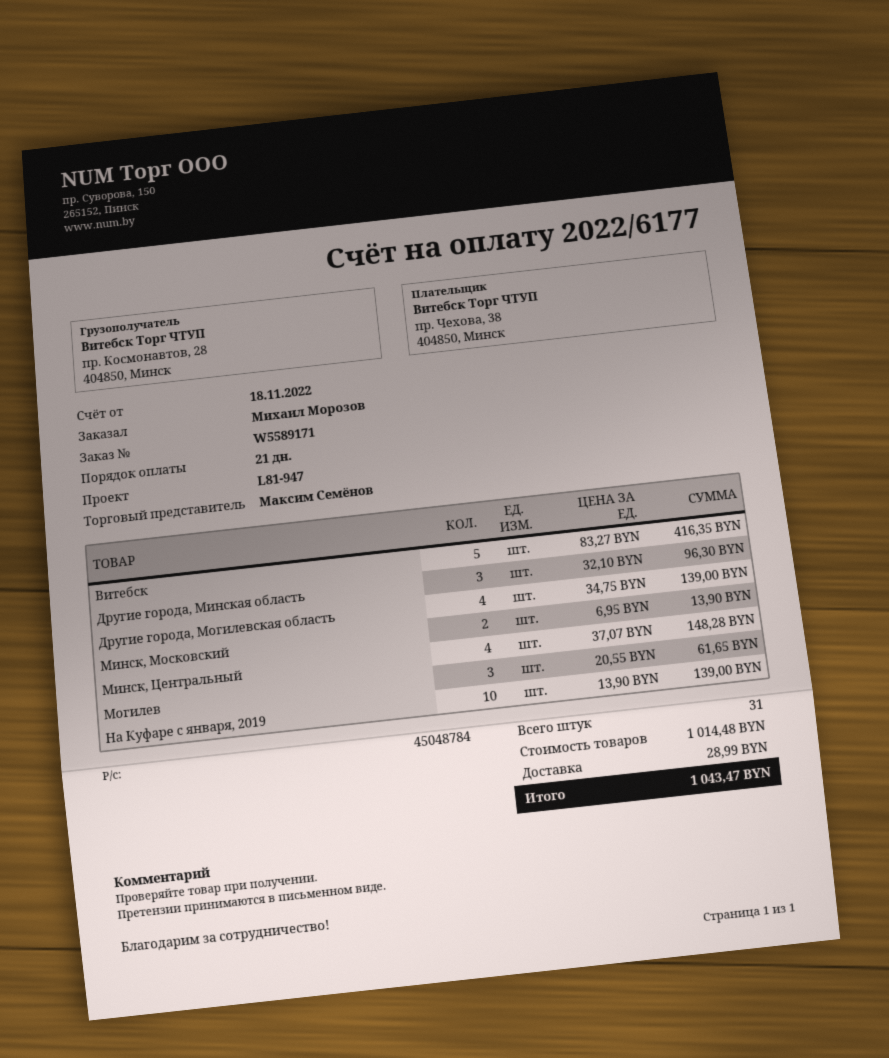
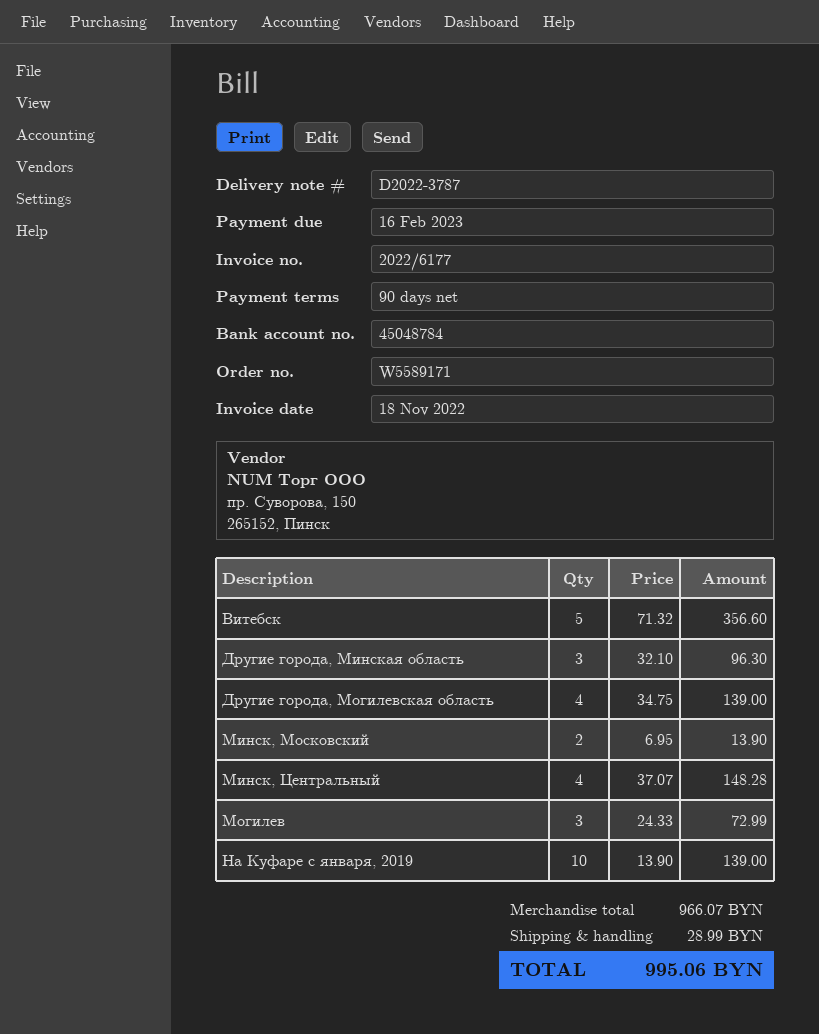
payment terms: 21 days -> 90 days
Витебск: 5 x 83.27 = 416.35 -> 5 x 71.32 = 356.60
Могилев: 3 x 20.55 = 61.65 -> 3 x 24.33 = 72.99
subtotal: 1014.48 -> 966.07
total: 1043.47 -> 995.06

